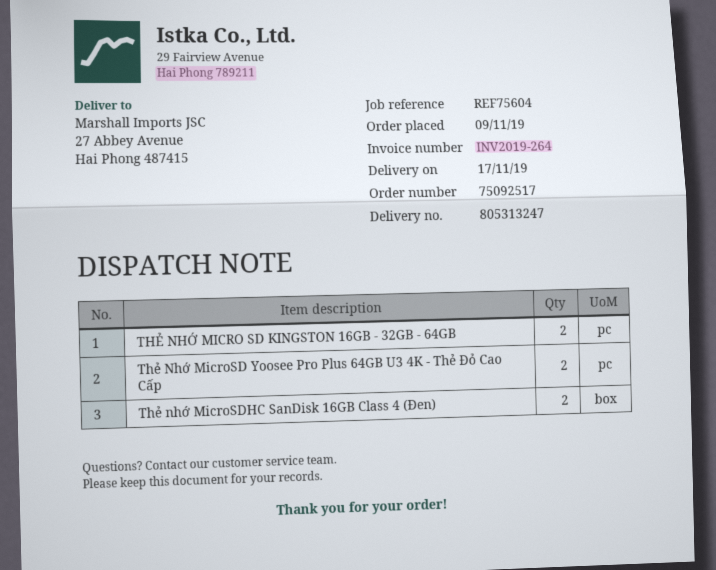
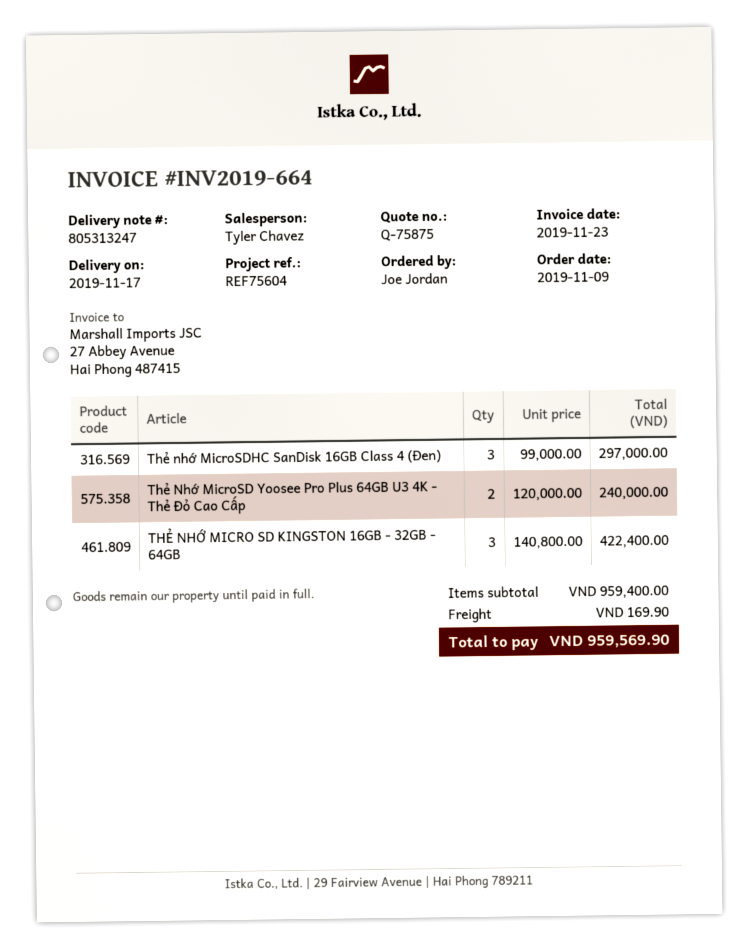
invoice number: INV2019-264 -> INV2019-664
THẺ NHỚ MICRO SD KINGSTON 16GB - 32GB - 64GB: 2 -> 3
Thẻ nhớ MicroSDHC SanDisk 16GB Class 4 (Đen): 2 -> 3

